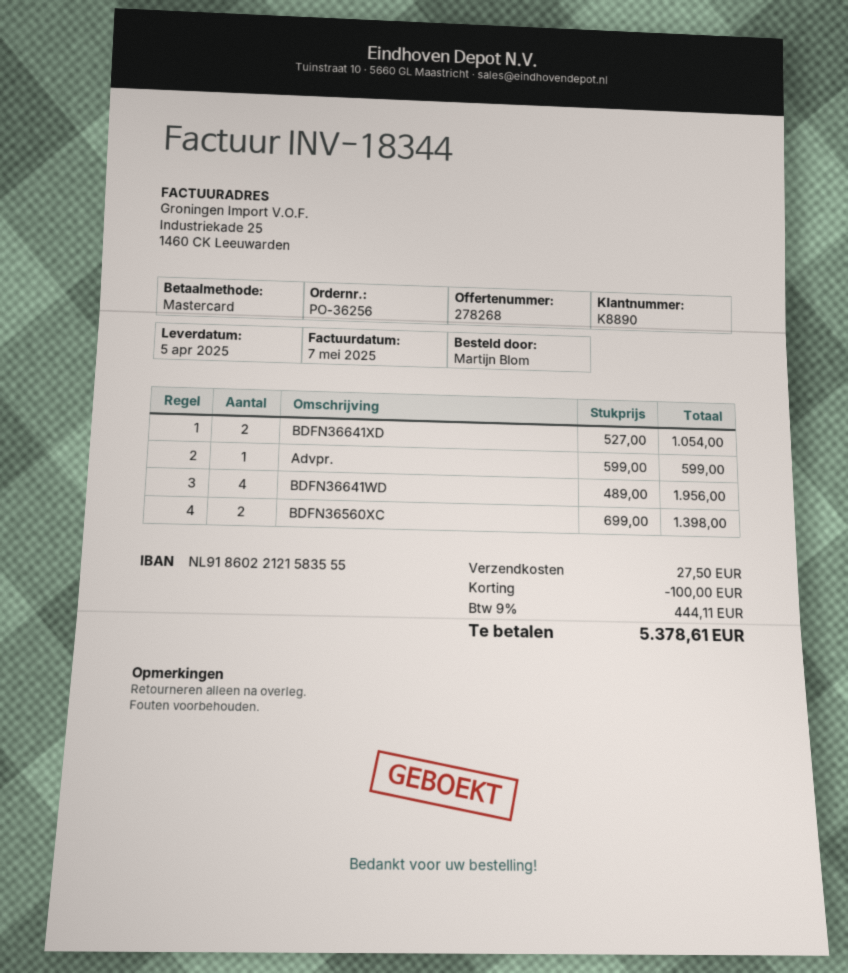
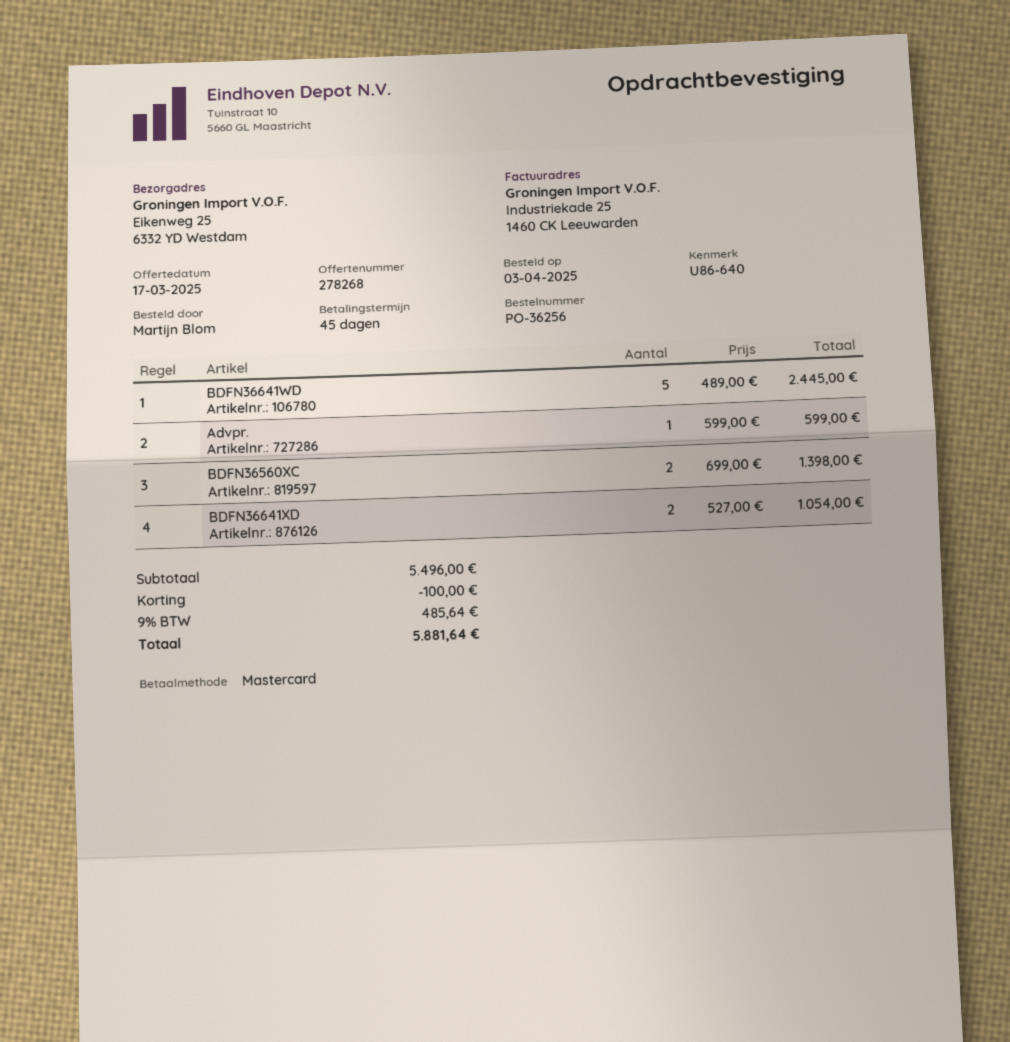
BDFN36641WD: 4 x 489.00 = 1956.00 -> 5 x 489.00 = 2445.00
shipping: 27.50 -> none
tax: 9% = 444.11 -> 9% = 485.64
total: 5378.61 -> 5881.64

